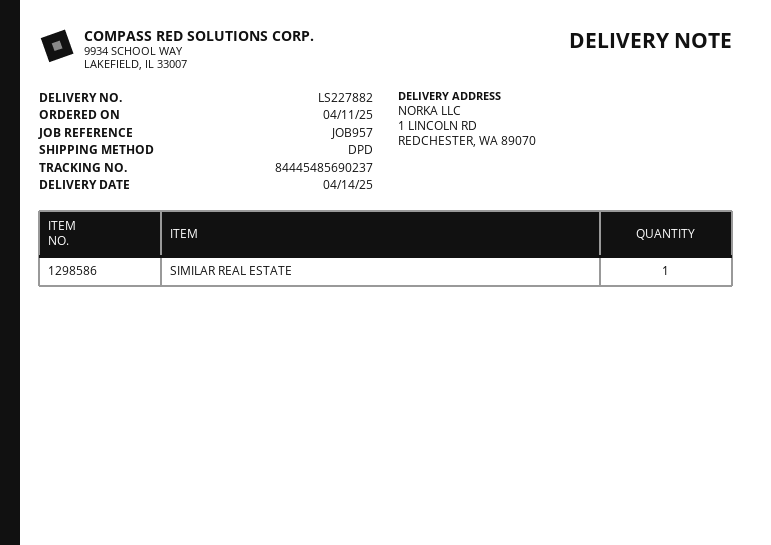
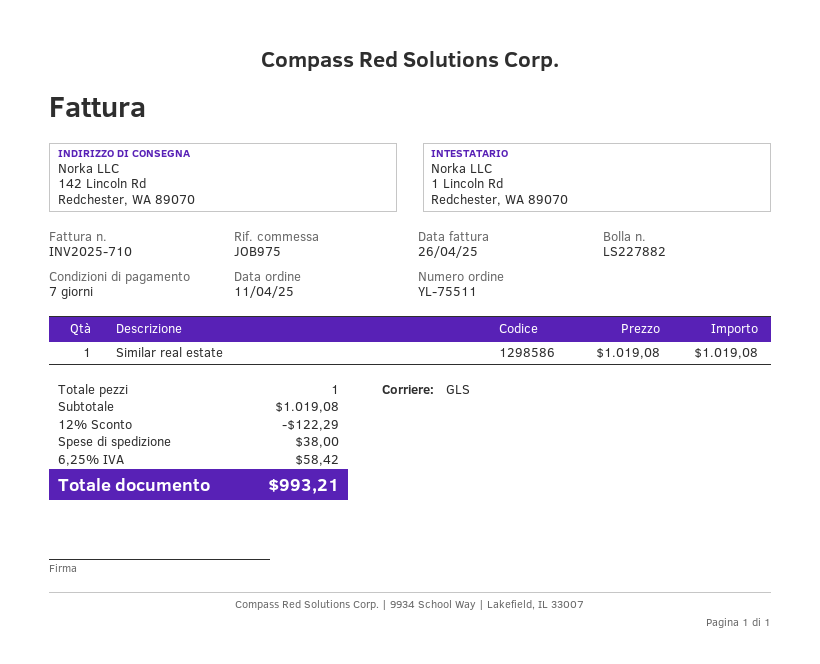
reference: JOB957 -> JOB975
shipping method: DPD -> GLS
ship to: 1 LINCOLN RD, REDCHESTER, WA 89070 -> 142 Lincoln Rd, Redchester, WA 89070

